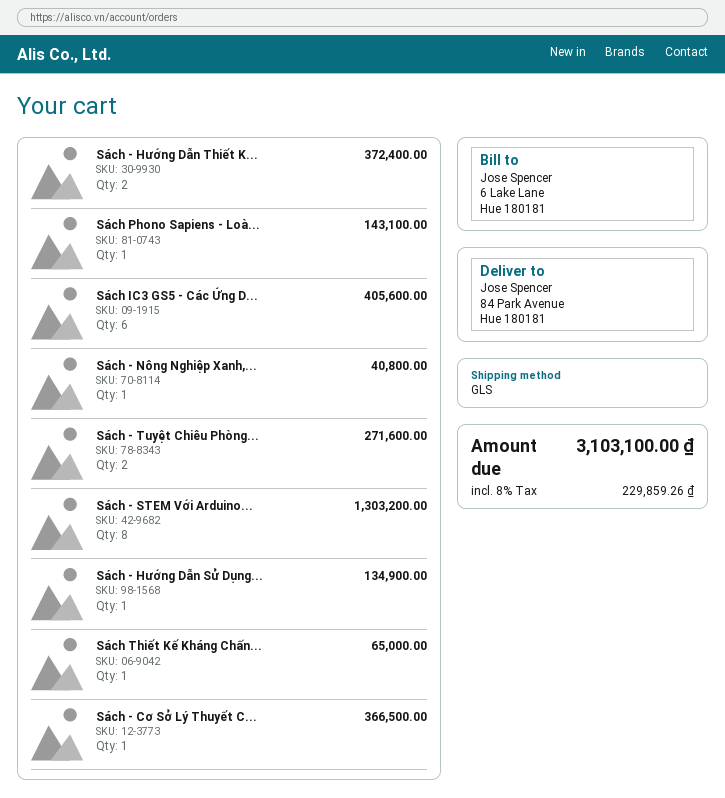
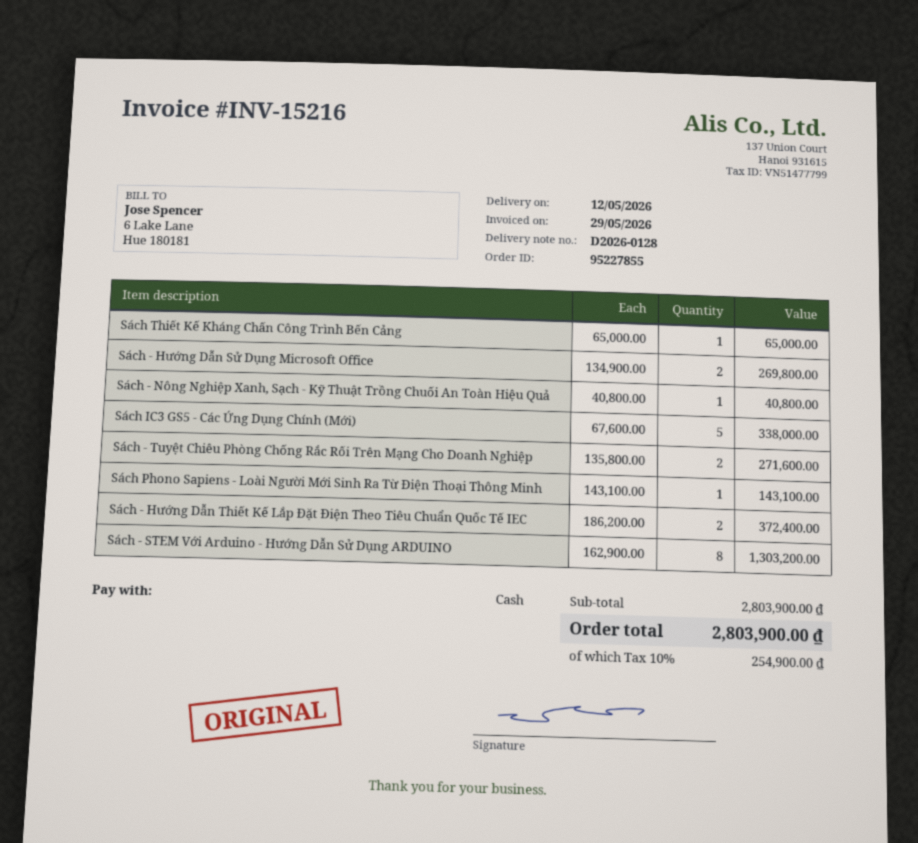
Sách IC3 GS5 - Các Ứng D...: 6 for 405600.00 -> 5 for 338000.00
Sách - Hướng Dẫn Sử Dụng...: 1 for 134900.00 -> 2 for 269800.00
Sách - Cơ Sở Lý Thuyết C...: 1 for 366500.00 -> none
tax: 8% = 229859.26 -> 10% = 254900.00
total: 3103100.00 -> 2803900.00

